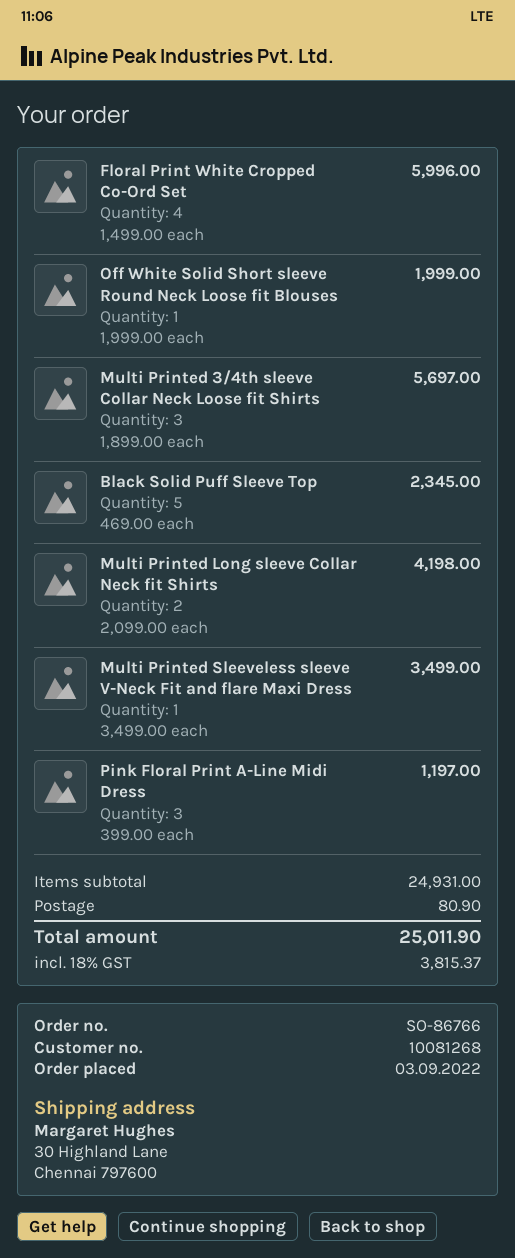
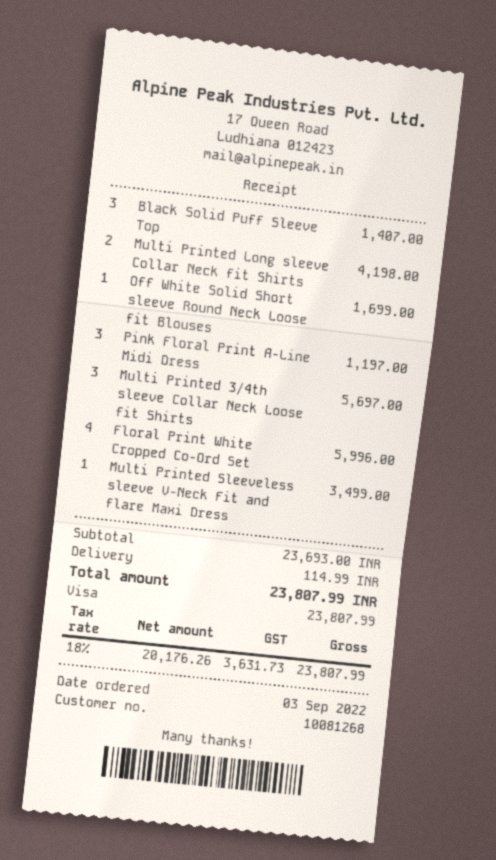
Off White Solid Short sleeve Round Neck Loose fit Blouses: 1 for 1999.00 -> 1 for 1699.00
Black Solid Puff Sleeve Top: 5 for 2345.00 -> 3 for 1407.00
subtotal: 24931.00 -> 23693.00
shipping: 80.90 -> 114.99
tax: 18% = 3815.37 -> 18% = 3631.73
total: 25011.90 -> 23807.99

